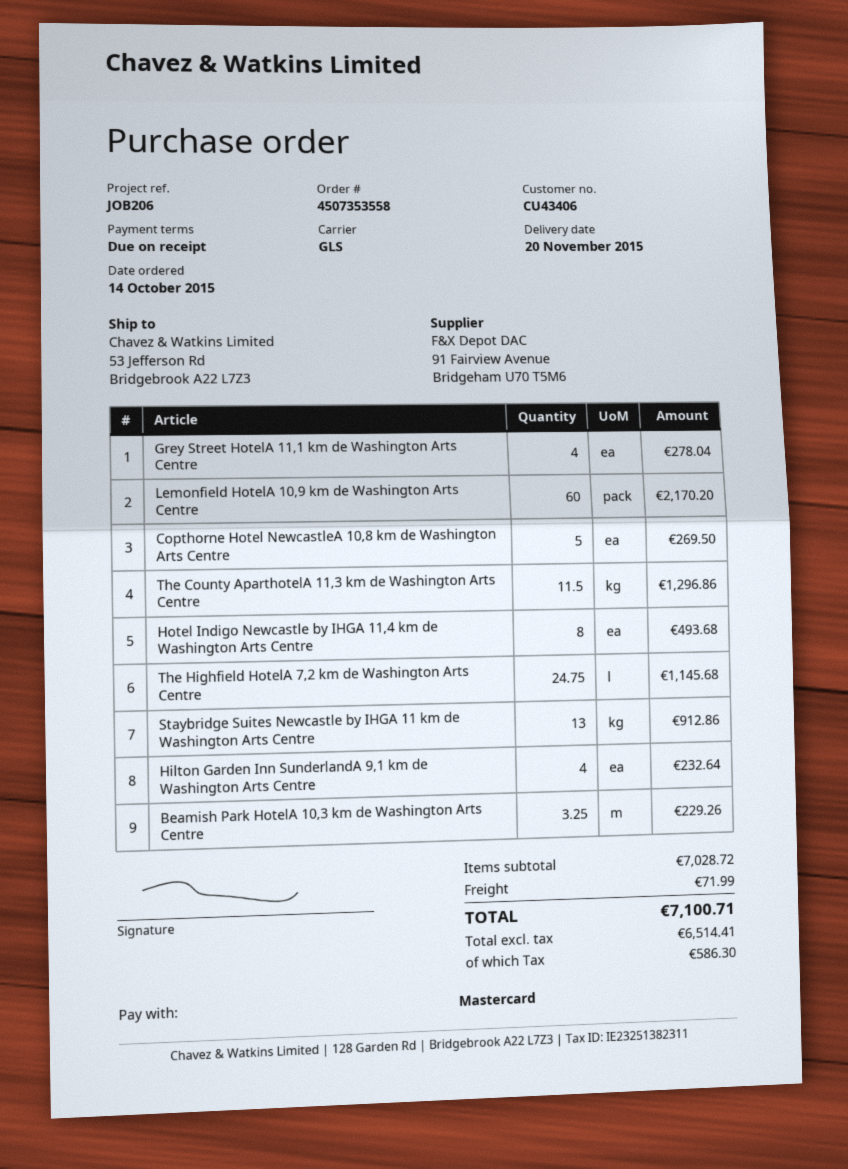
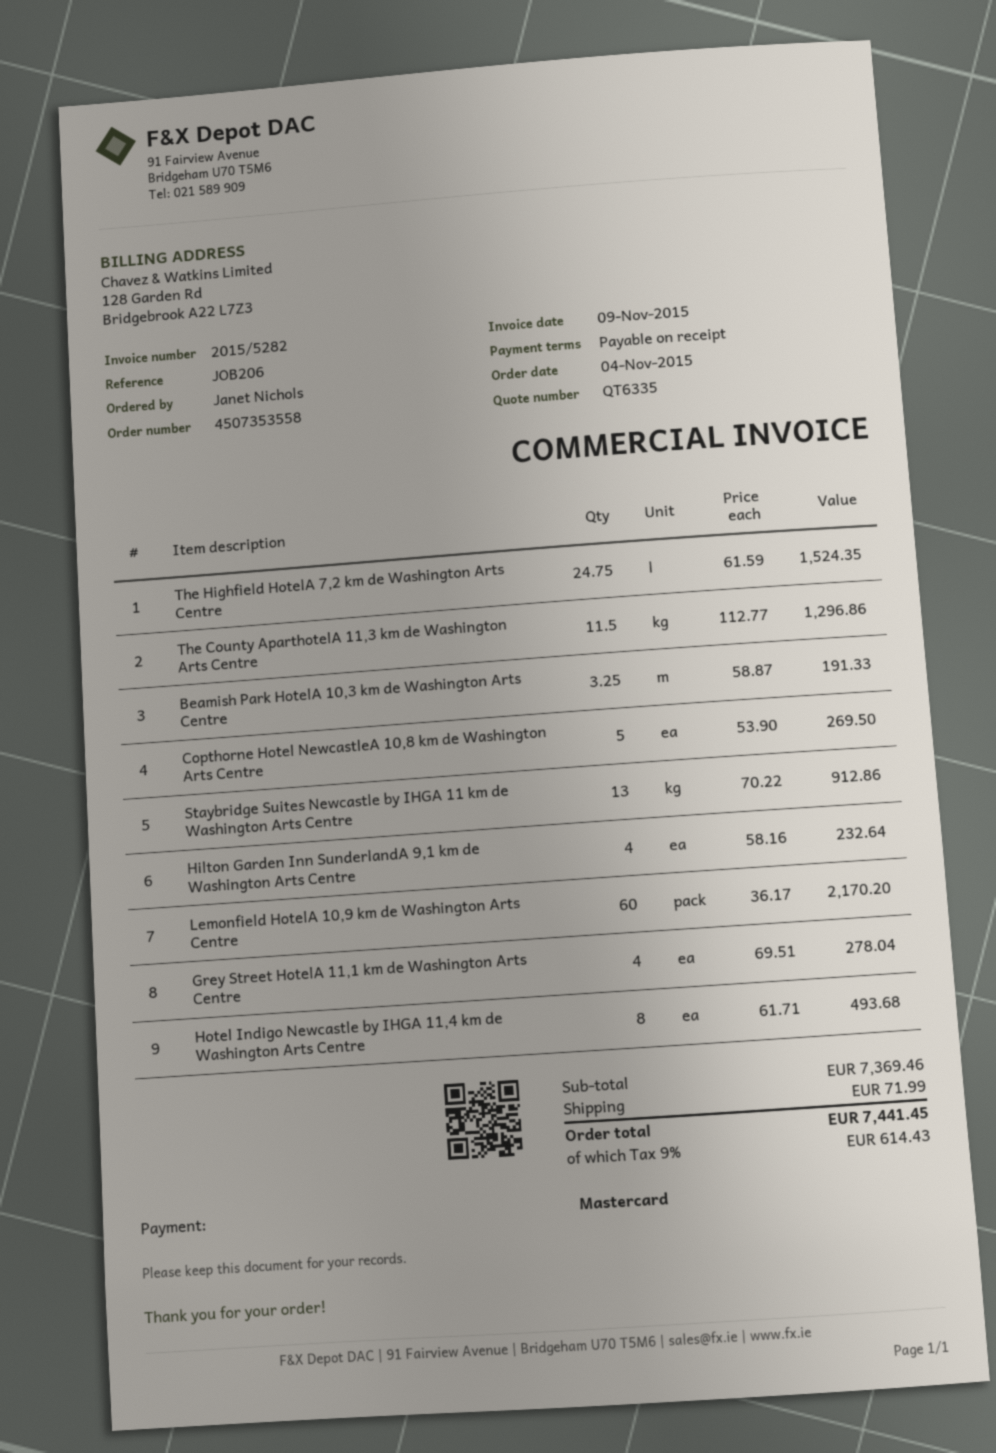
order date: 2015-10-14 -> 2015-11-04
The Highfield HotelA 7,2 km de Washington Arts Centre: 24.75 for 1145.68 -> 24.75 for 1524.35
Beamish Park HotelA 10,3 km de Washington Arts Centre: 3.25 for 229.26 -> 3.25 for 191.33
subtotal: 7028.72 -> 7369.46
tax: 586.30 -> 614.43
total: 7100.71 -> 7441.45

